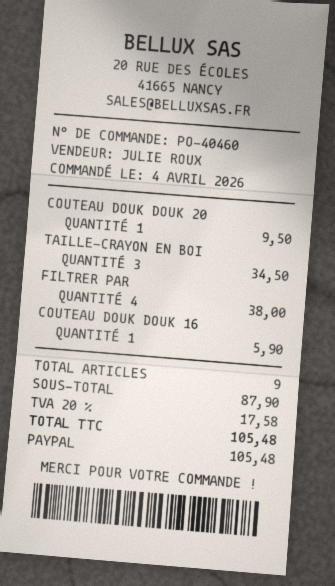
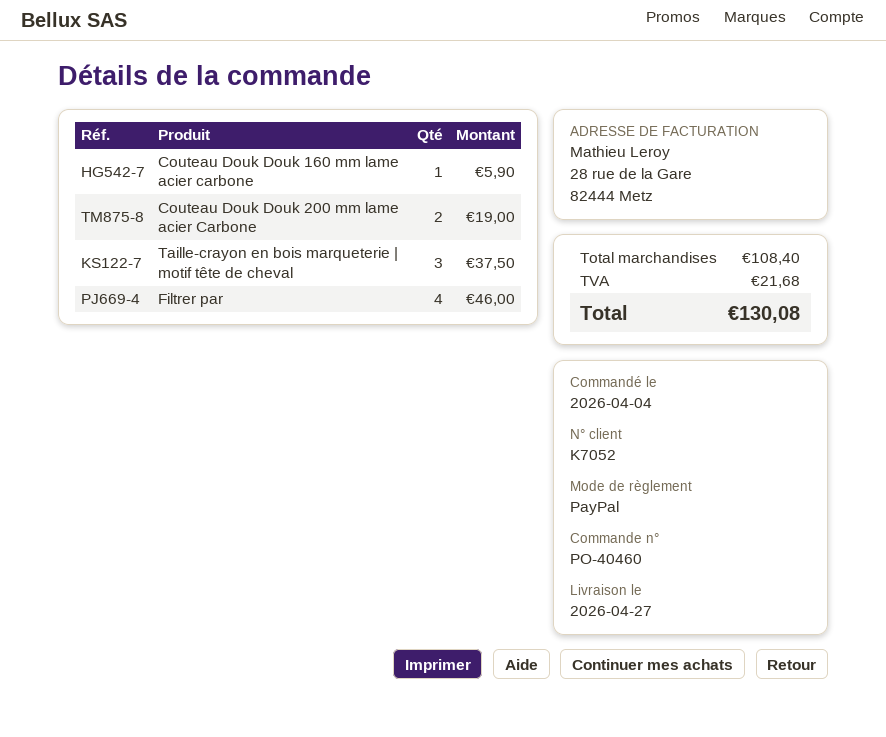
COUTEAU DOUK DOUK 20: 1 for 9.50 -> 2 for 19.00
TAILLE-CRAYON EN BOI: 3 for 34.50 -> 3 for 37.50
FILTRER PAR: 4 for 38.00 -> 4 for 46.00
subtotal: 87.90 -> 108.40
tax: 17.58 -> 21.68
total: 105.48 -> 130.08

